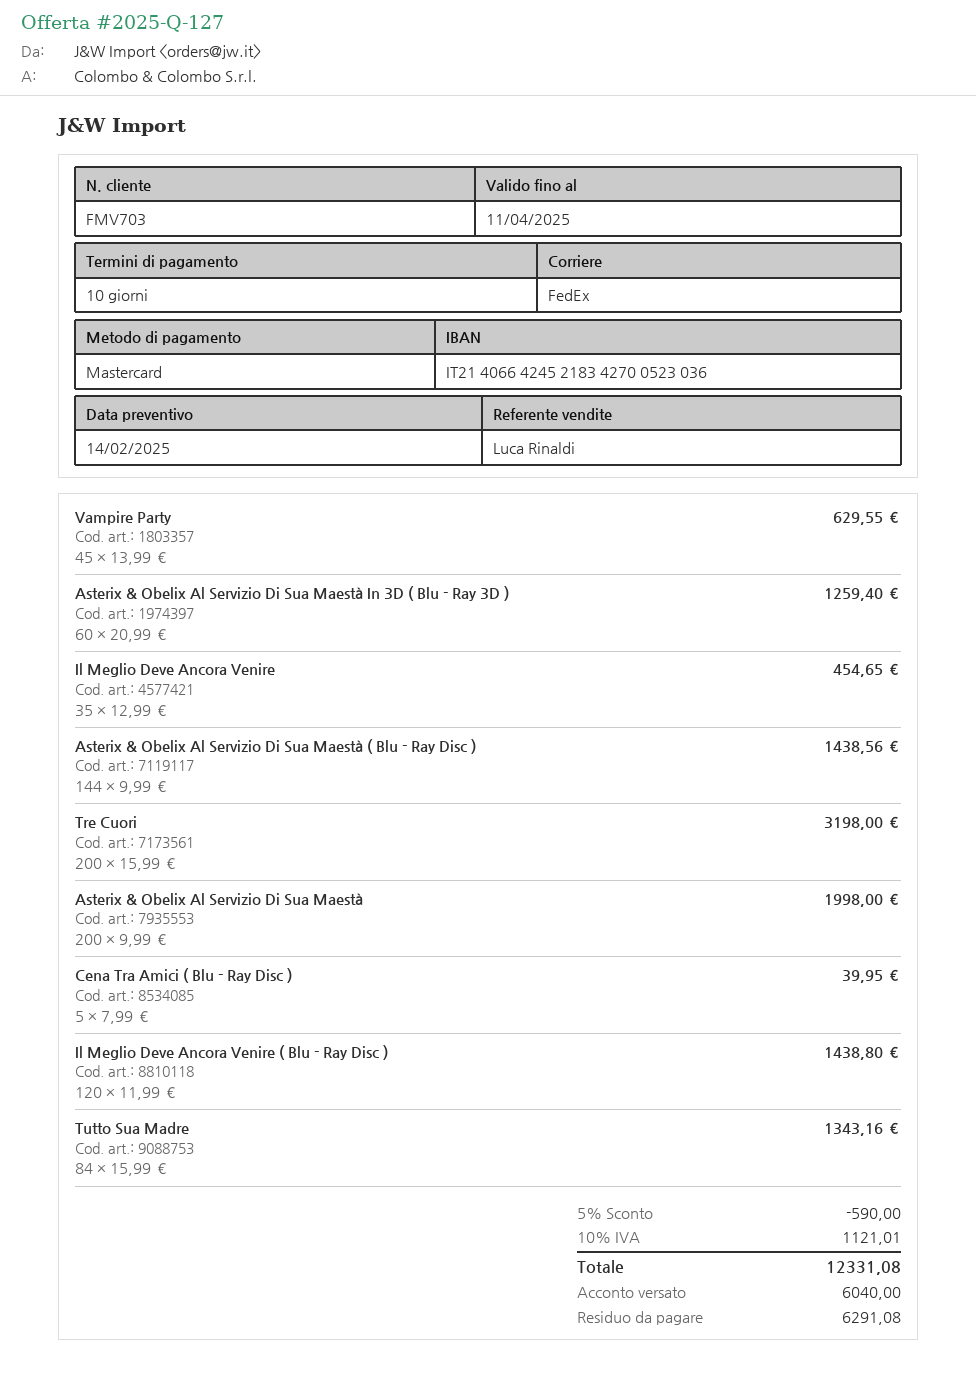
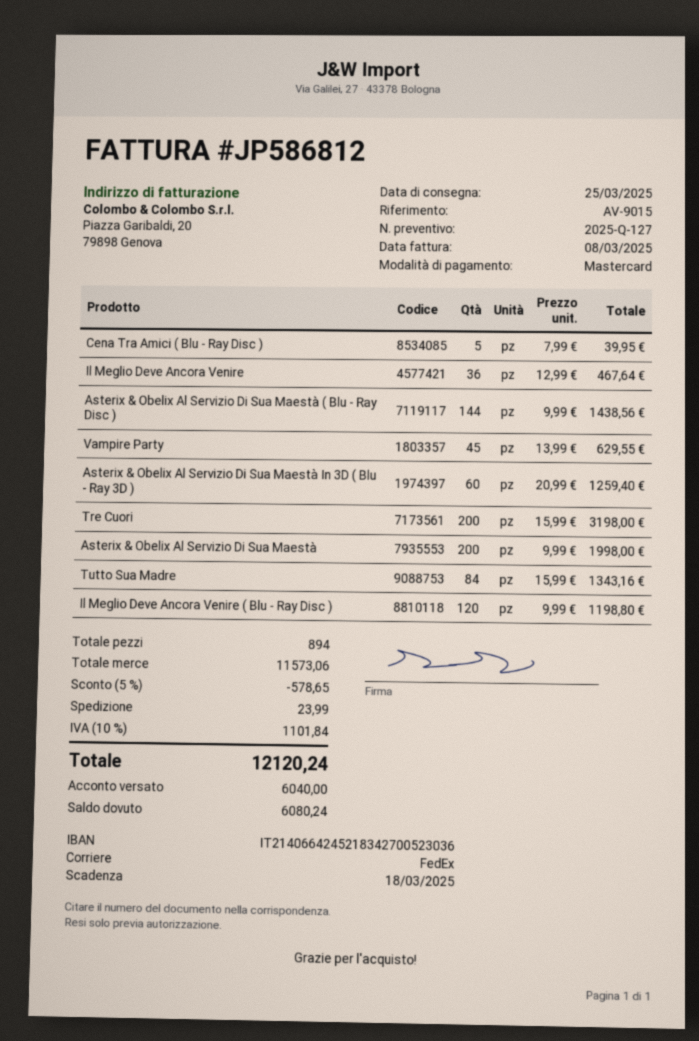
Il Meglio Deve Ancora Venire: 35 x 12.99 = 454.65 -> 36 x 12.99 = 467.64
Il Meglio Deve Ancora Venire ( Blu - Ray Disc ): 120 x 11.99 = 1438.80 -> 120 x 9.99 = 1198.80
discount: 5% = 590.00 -> 5% = 578.65
shipping: none -> 23.99
tax: 10% = 1121.01 -> 10% = 1101.84
total: 12331.08 -> 12120.24
balance: 6291.08 -> 6080.24

